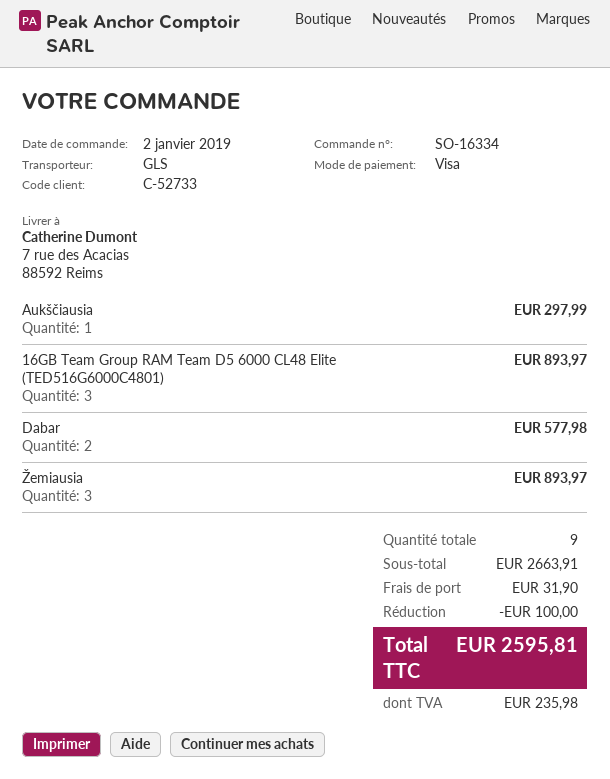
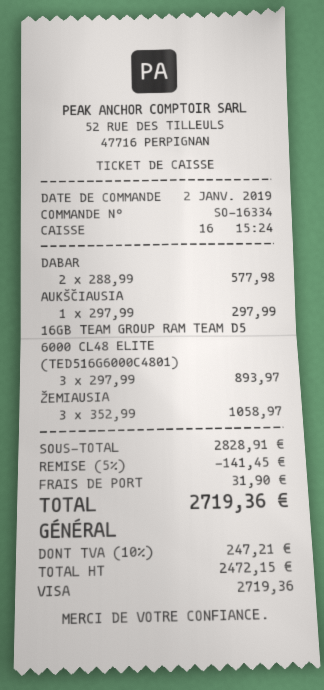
Žemiausia: 3 for 893.97 -> 3 for 1058.97
subtotal: 2663.91 -> 2828.91
discount: 100.00 -> 141.45
tax: 235.98 -> 247.21
total: 2595.81 -> 2719.36

